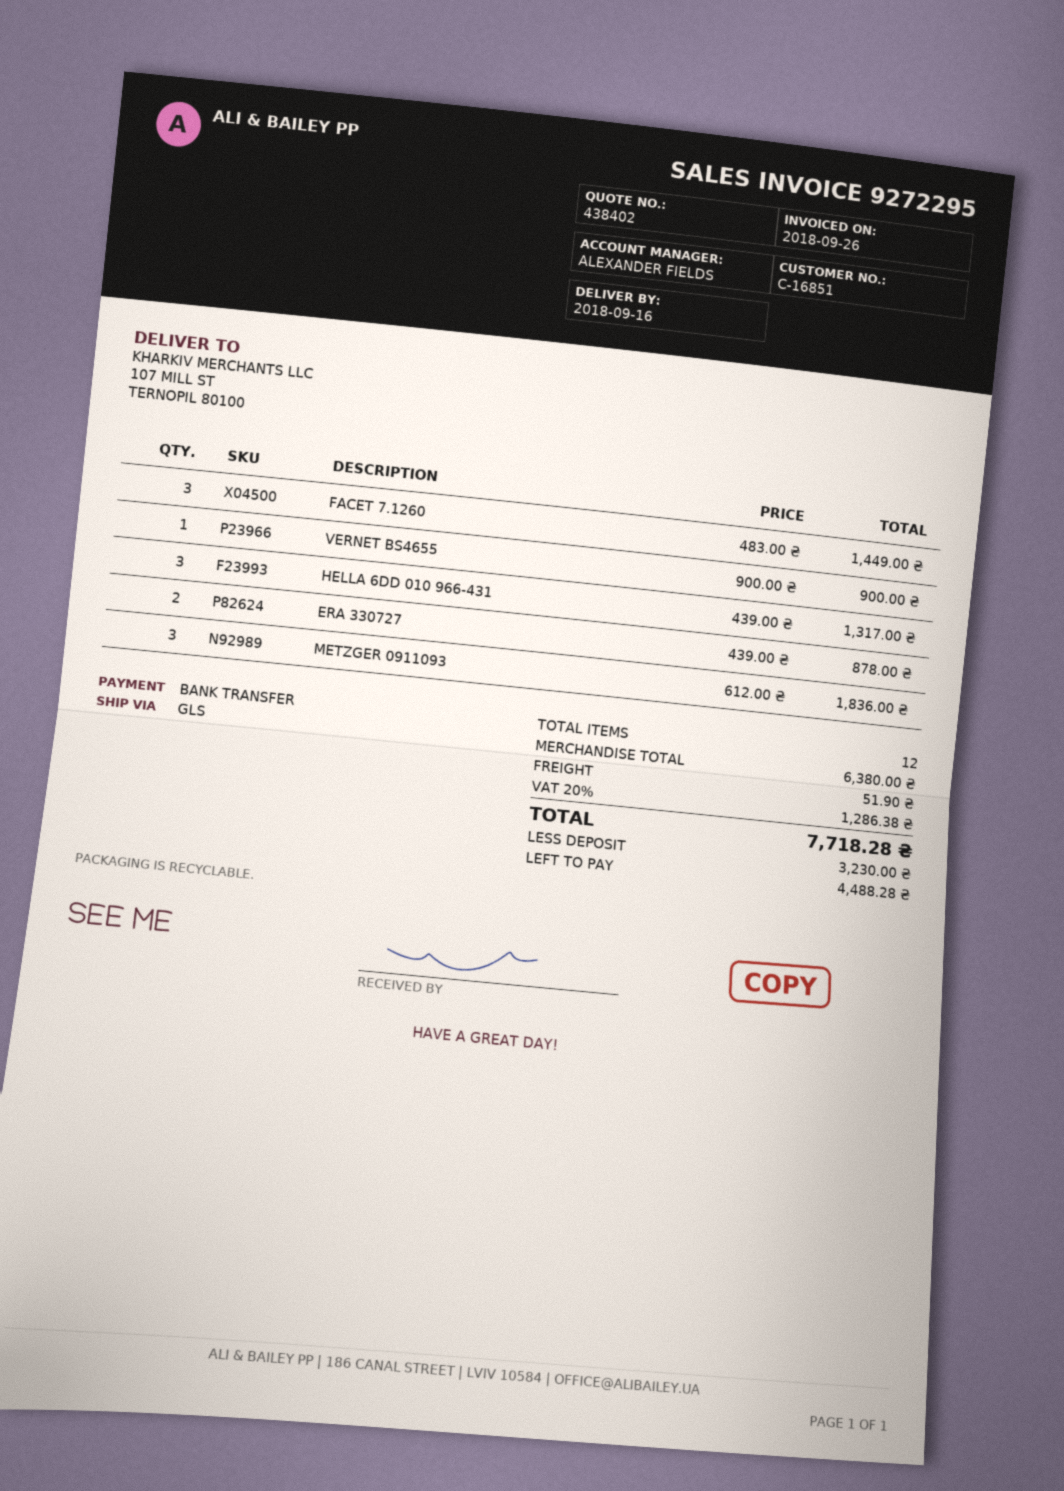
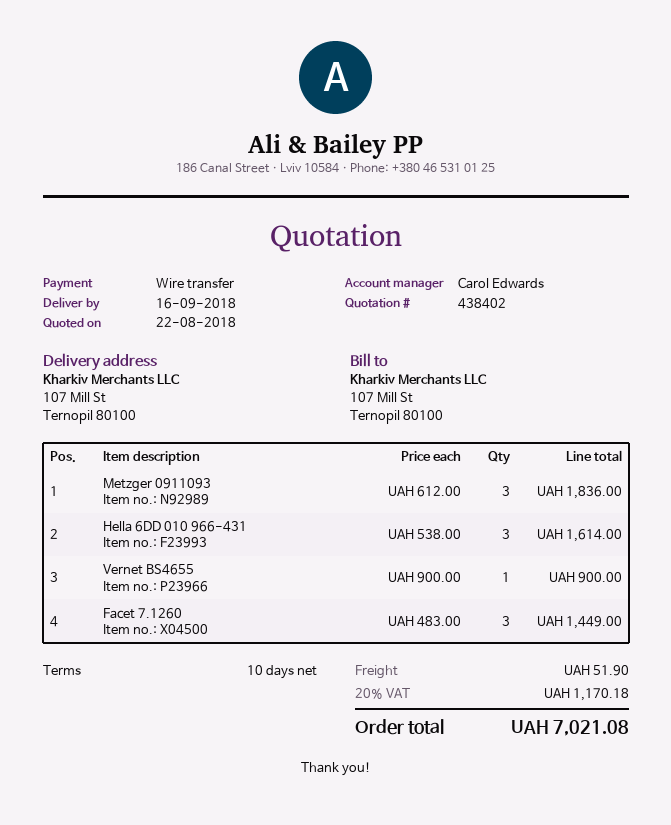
sales rep: ALEXANDER FIELDS -> Carol Edwards
HELLA 6DD 010 966-431: 3 x 439.00 = 1317.00 -> 3 x 538.00 = 1614.00
ERA 330727: 2 x 439.00 = 878.00 -> none
tax: 20% = 1286.38 -> 20% = 1170.18
total: 7718.28 -> 7021.08

